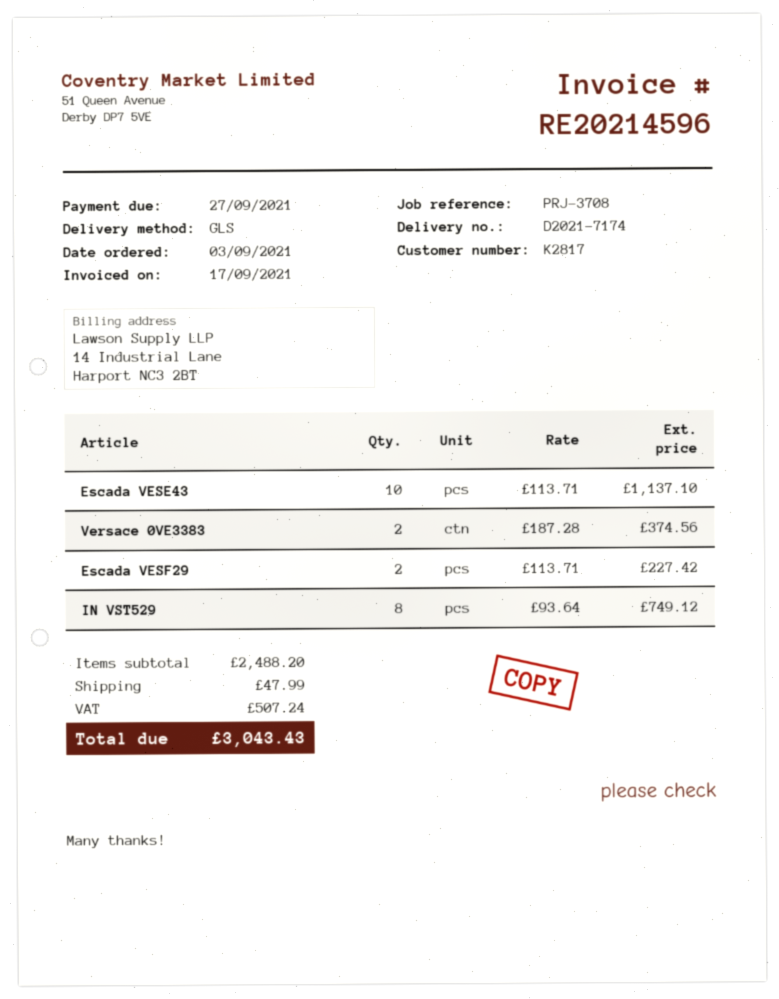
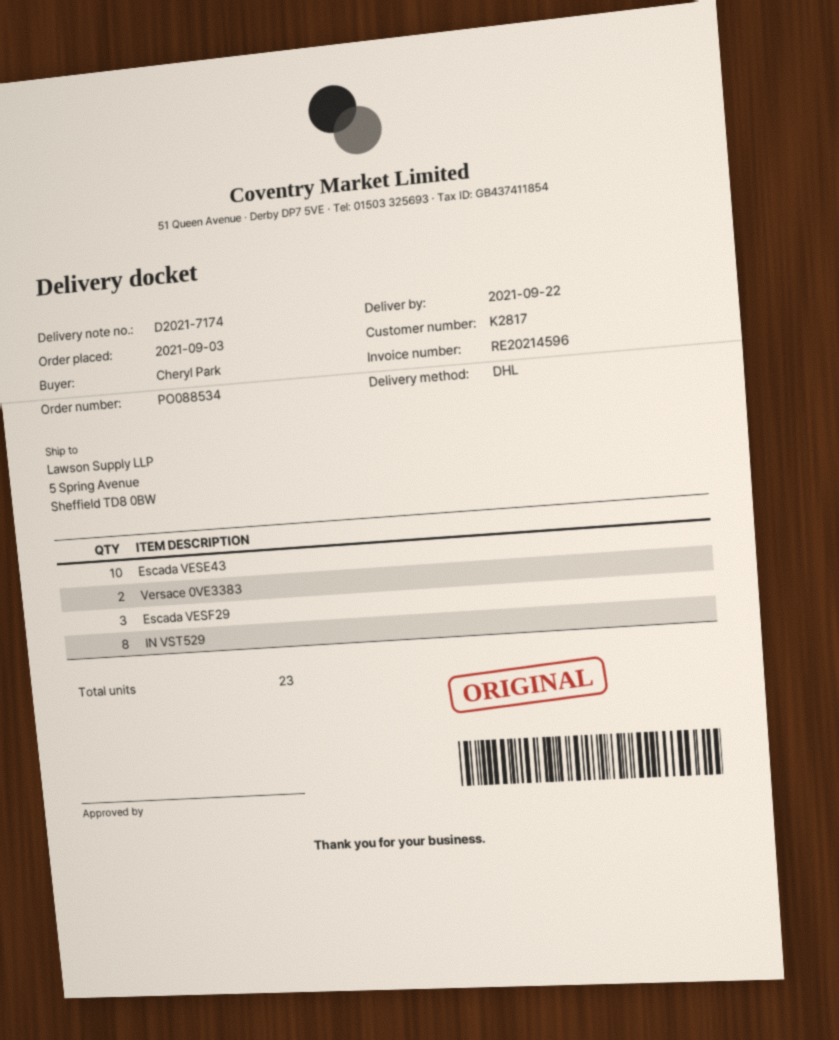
shipping method: GLS -> DHL
Escada VESF29: 2 -> 3

